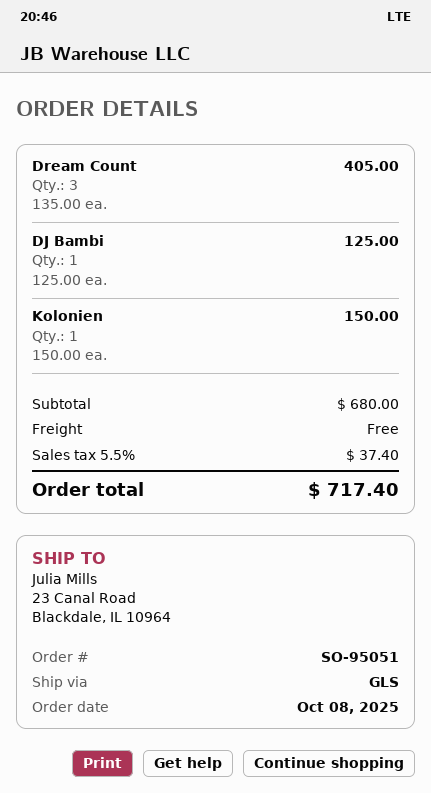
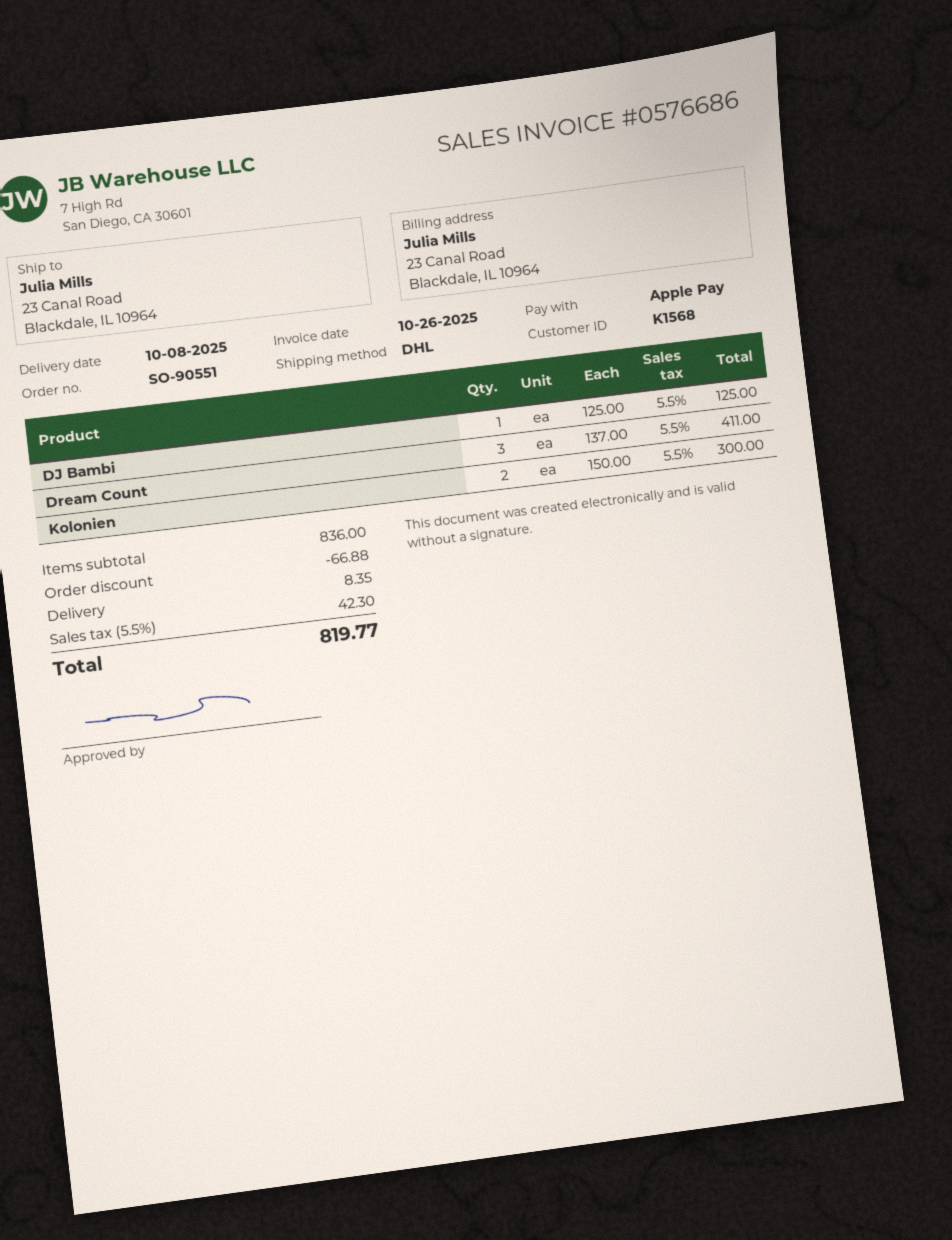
order number: SO-95051 -> SO-90551
shipping method: GLS -> DHL
Dream Count: 3 x 135.00 = 405.00 -> 3 x 137.00 = 411.00
Kolonien: 1 x 150.00 = 150.00 -> 2 x 150.00 = 300.00
subtotal: 680.00 -> 836.00
discount: none -> 66.88
shipping: 0.00 -> 8.35
tax: 5.5% = 37.40 -> 5.5% = 42.30
total: 717.40 -> 819.77

